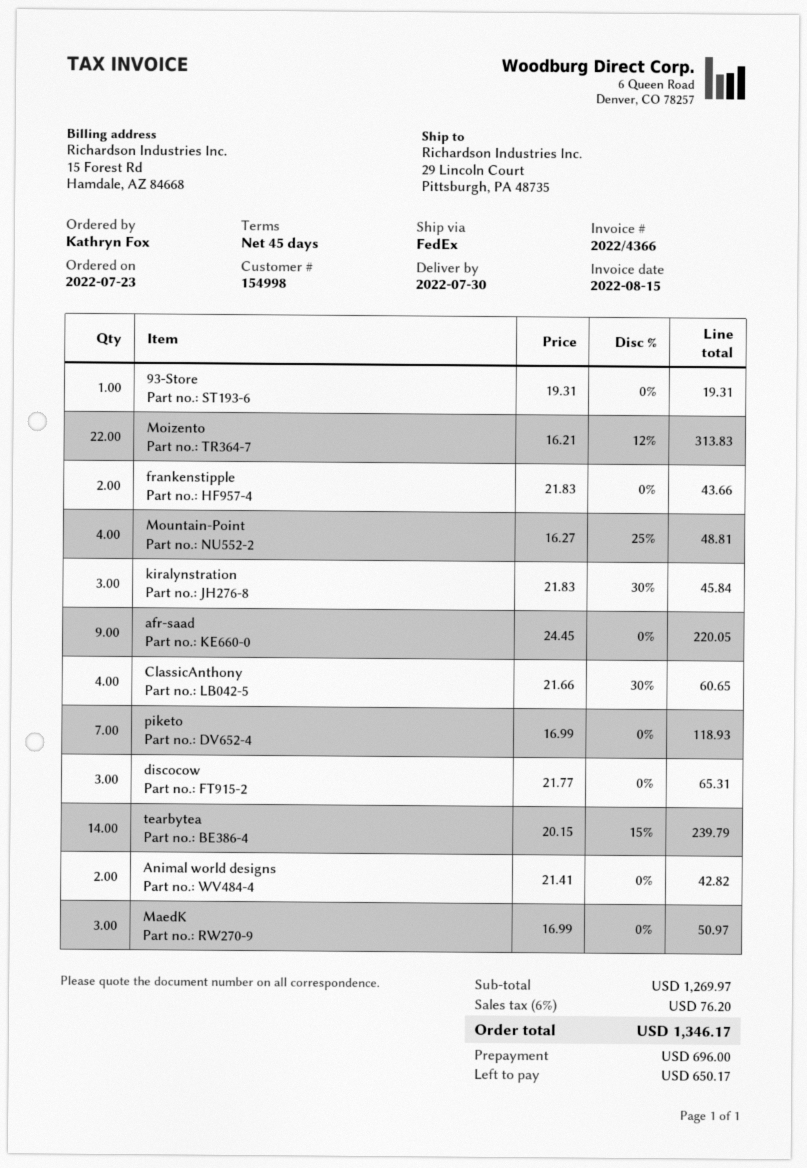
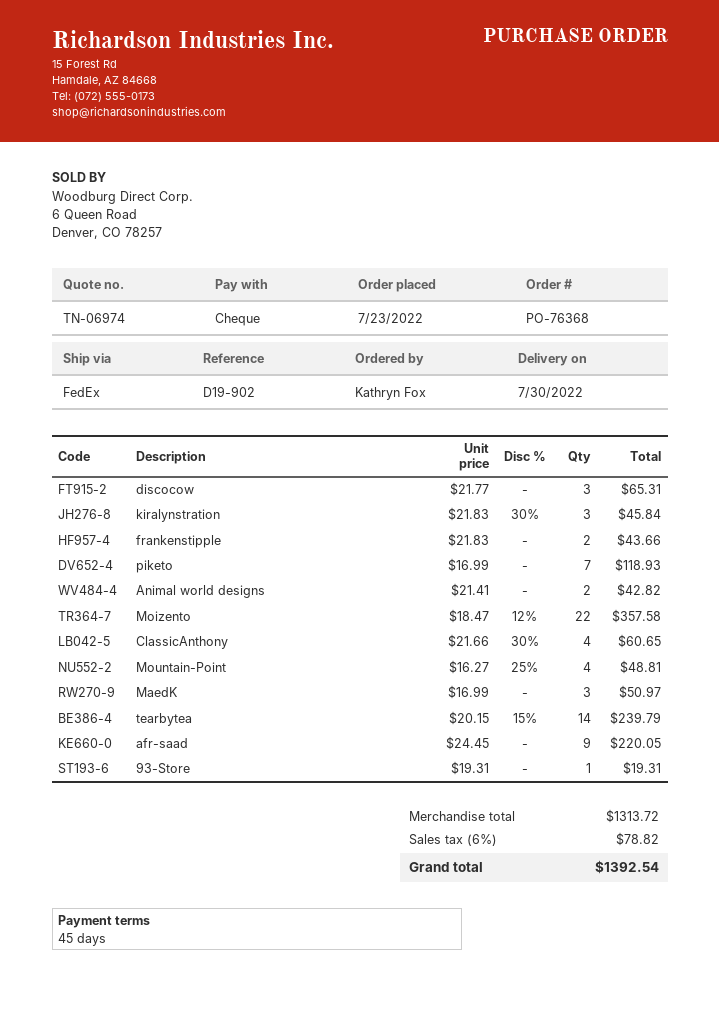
Moizento: 22 x 16.21 - 12% = 313.83 -> 22 x 18.47 - 12% = 357.58
subtotal: 1269.97 -> 1313.72
tax: 6% = 76.20 -> 6% = 78.82
total: 1346.17 -> 1392.54

